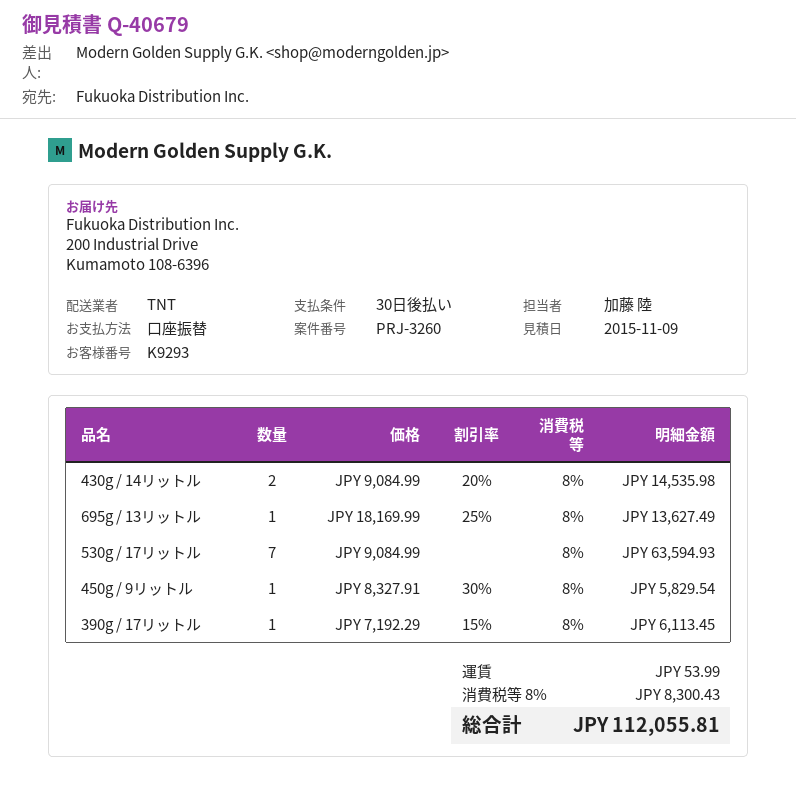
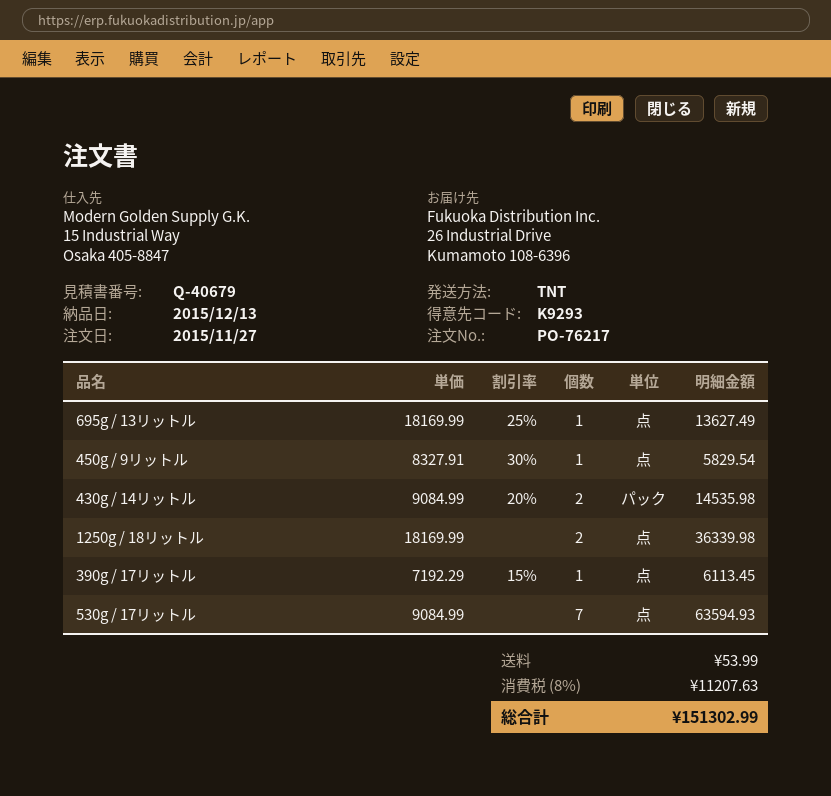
ship to: 200 Industrial Drive, Kumamoto 108-6396 -> 26 Industrial Drive, Kumamoto 108-6396
1250g / 18リットル: none -> 2 x 18169.99 = 36339.98
tax: 8% = 8300.43 -> 8% = 11207.63
total: 112055.81 -> 151302.99

